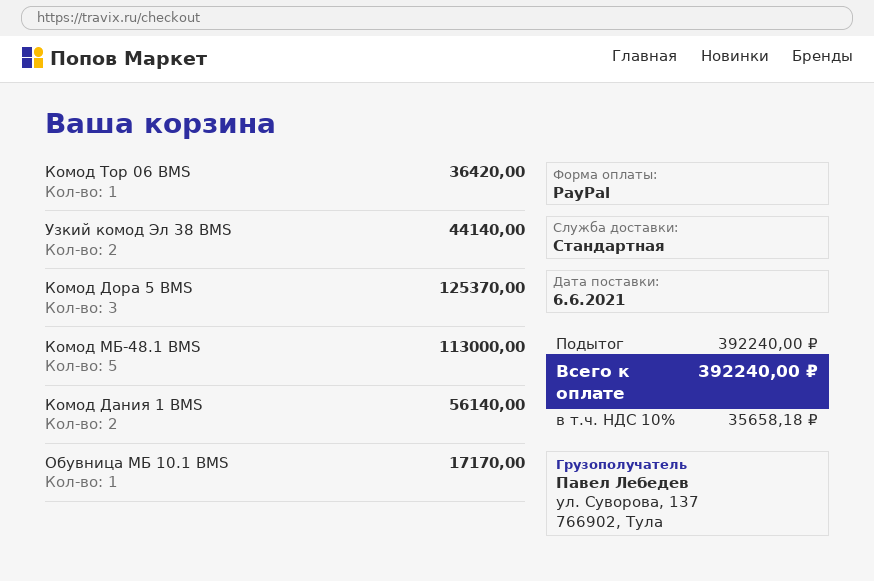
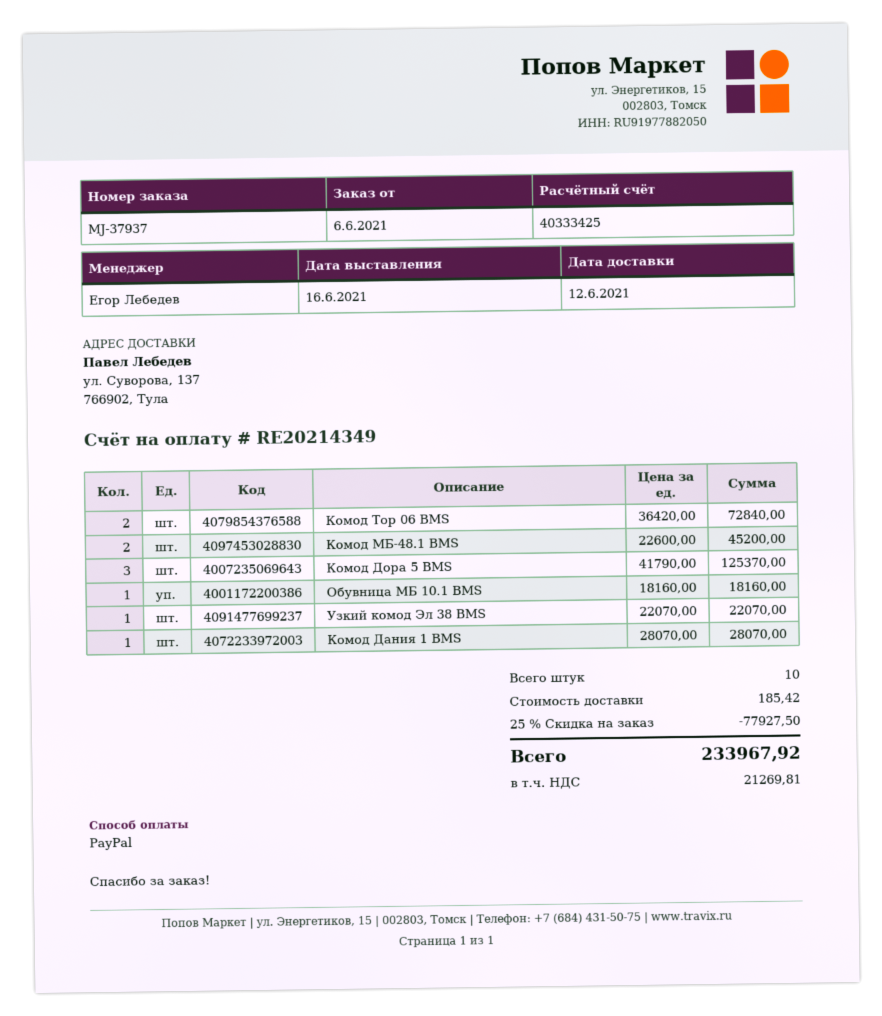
delivery date: 2021-06-06 -> 2021-06-12
Комод Top 06 BMS: 1 for 36420.00 -> 2 for 72840.00
Узкий комод Эл 38 BMS: 2 for 44140.00 -> 1 for 22070.00
Комод МБ-48.1 BMS: 5 for 113000.00 -> 2 for 45200.00
Комод Дания 1 BMS: 2 for 56140.00 -> 1 for 28070.00
Обувница МБ 10.1 BMS: 1 for 17170.00 -> 1 for 18160.00
discount: none -> 25% = 77927.50
shipping: none -> 185.42
tax: 35658.18 -> 21269.81
total: 392240.00 -> 233967.92

